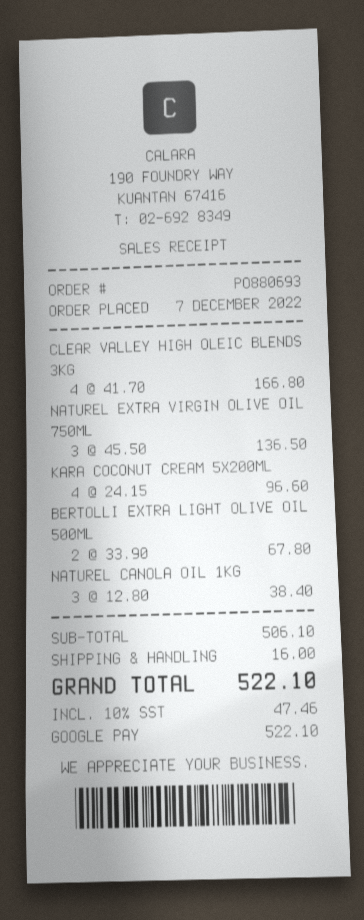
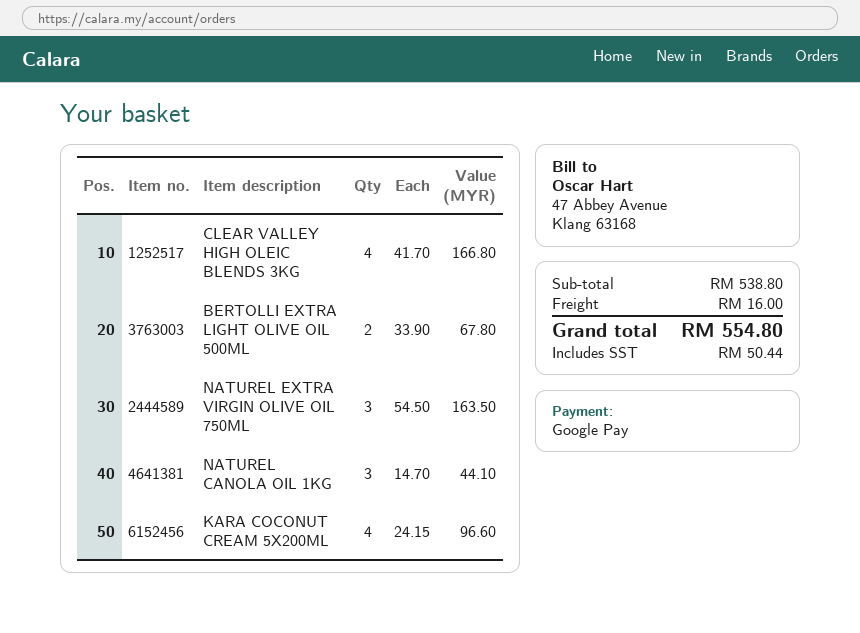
NATUREL EXTRA VIRGIN OLIVE OIL 750ML: 3 x 45.50 = 136.50 -> 3 x 54.50 = 163.50
NATUREL CANOLA OIL 1KG: 3 x 12.80 = 38.40 -> 3 x 14.70 = 44.10
subtotal: 506.10 -> 538.80
tax: 47.46 -> 50.44
total: 522.10 -> 554.80

